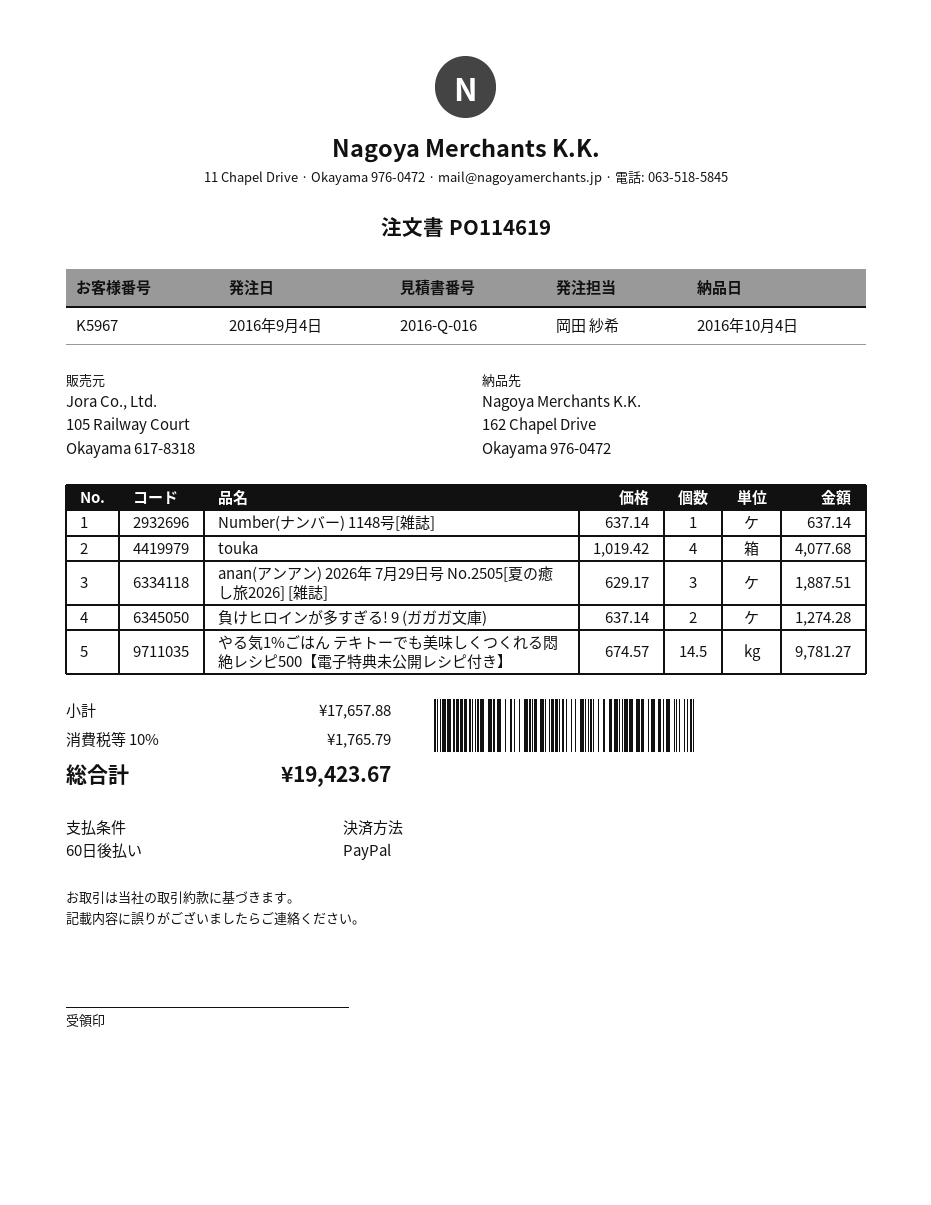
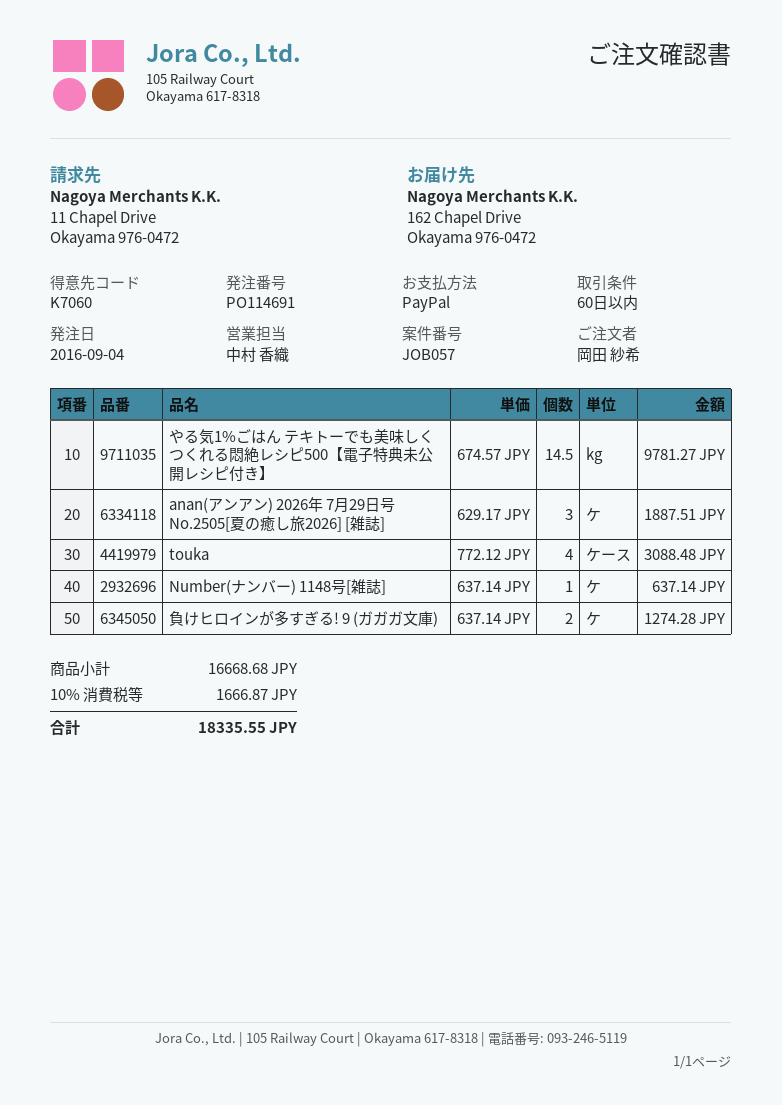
order number: PO114619 -> PO114691
customer number: K5967 -> K7060
touka: 4 x 1019.42 = 4077.68 -> 4 x 772.12 = 3088.48
subtotal: 17657.88 -> 16668.68
tax: 10% = 1765.79 -> 10% = 1666.87
total: 19423.67 -> 18335.55

